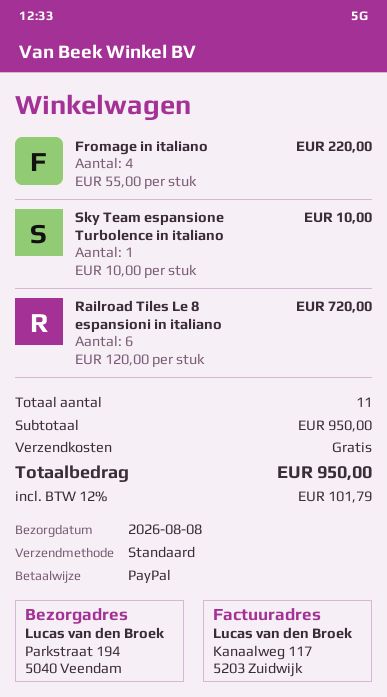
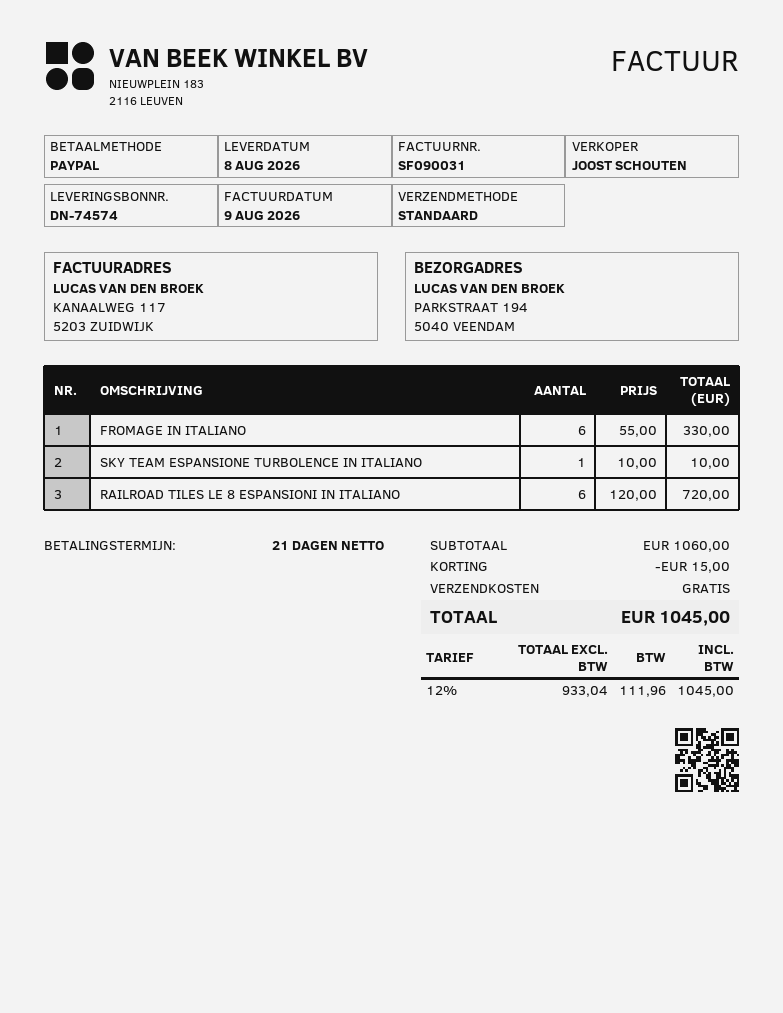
Fromage in italiano: 4 x 55.00 = 220.00 -> 6 x 55.00 = 330.00
subtotal: 950.00 -> 1060.00
discount: none -> 15.00
tax: 12% = 101.79 -> 12% = 111.96
total: 950.00 -> 1045.00

